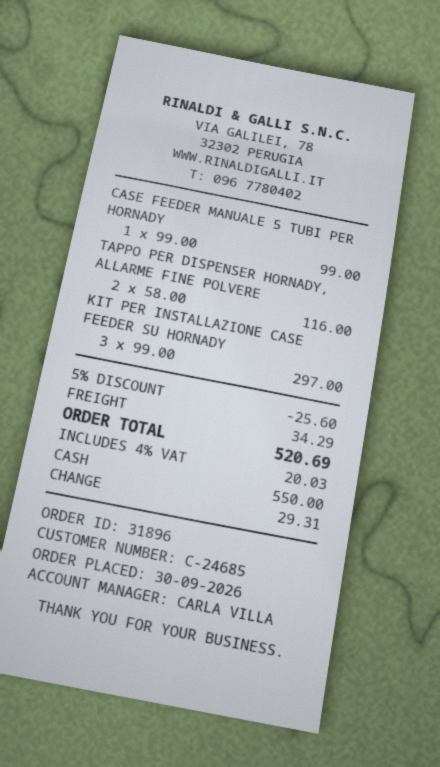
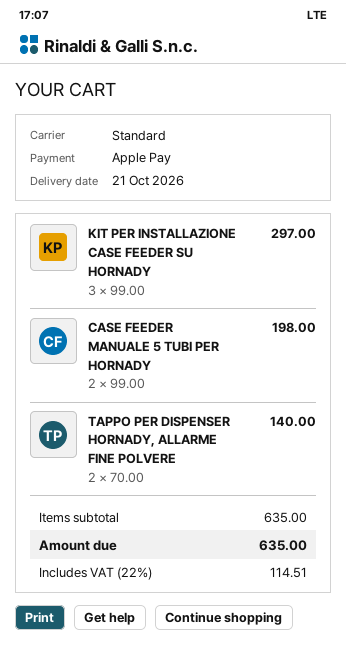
payment method: cash -> Apple Pay
CASE FEEDER MANUALE 5 TUBI PER HORNADY: 1 x 99.00 = 99.00 -> 2 x 99.00 = 198.00
TAPPO PER DISPENSER HORNADY, ALLARME FINE POLVERE: 2 x 58.00 = 116.00 -> 2 x 70.00 = 140.00
discount: 5% = 25.60 -> none
shipping: 34.29 -> none
tax: 4% = 20.03 -> 22% = 114.51
total: 520.69 -> 635.00

